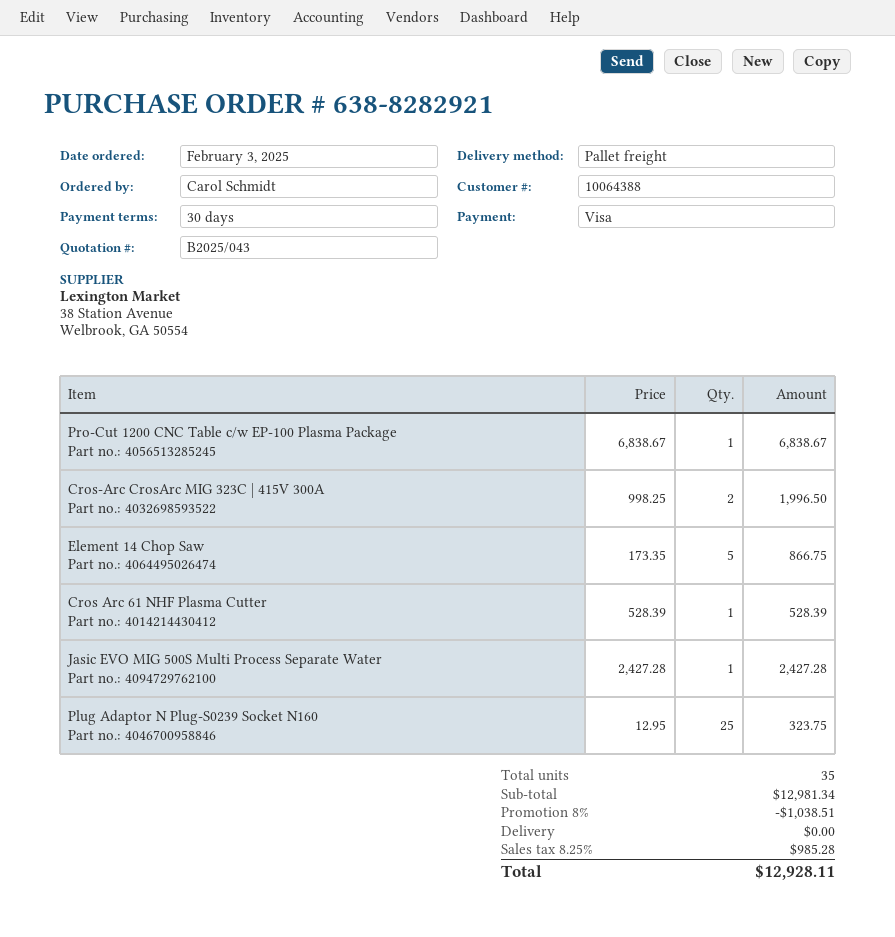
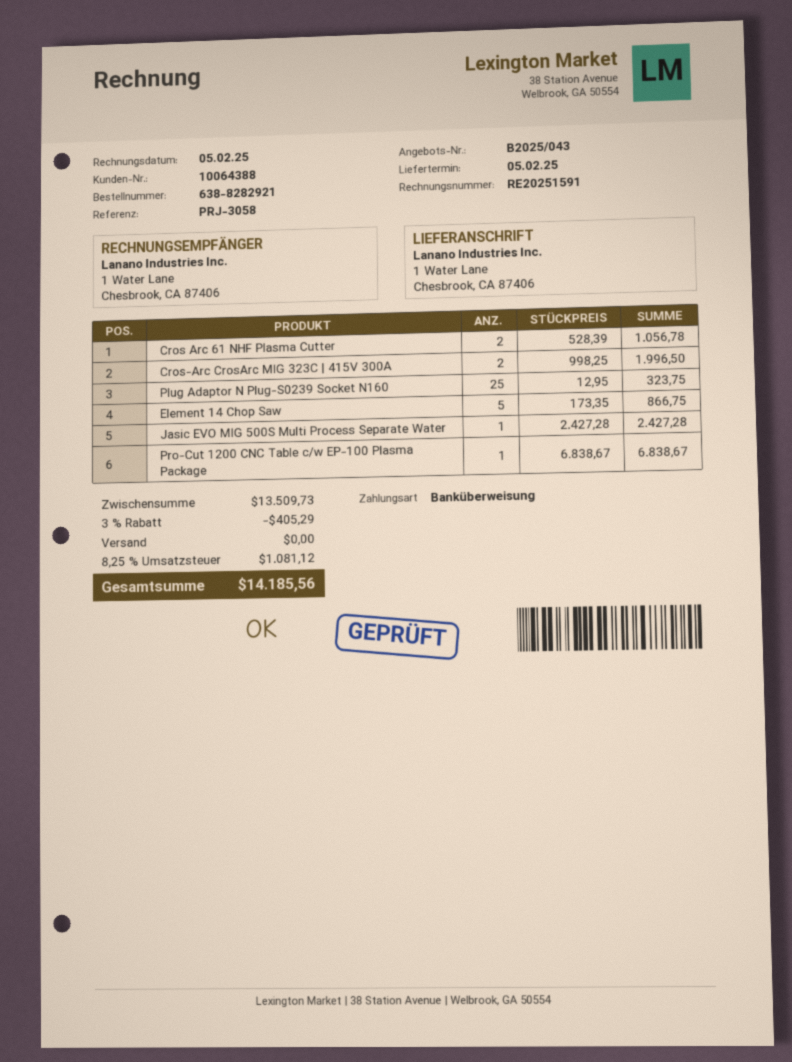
payment method: Visa -> bank transfer
Cros Arc 61 NHF Plasma Cutter: 1 x 528.39 = 528.39 -> 2 x 528.39 = 1056.78
subtotal: 12981.34 -> 13509.73
discount: 8% = 1038.51 -> 3% = 405.29
tax: 8.25% = 985.28 -> 8.25% = 1081.12
total: 12928.11 -> 14185.56

